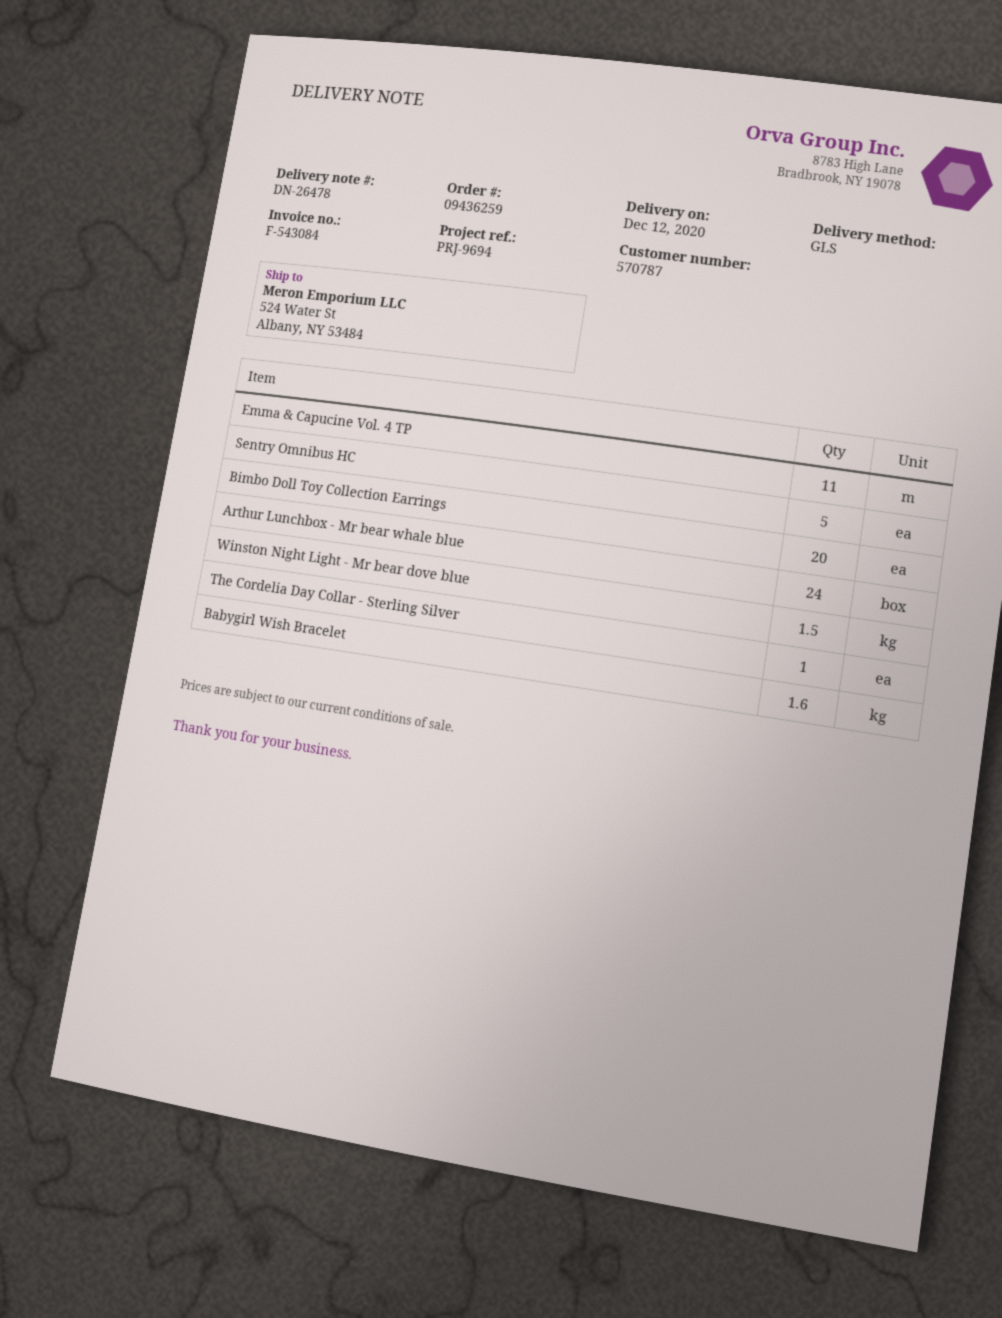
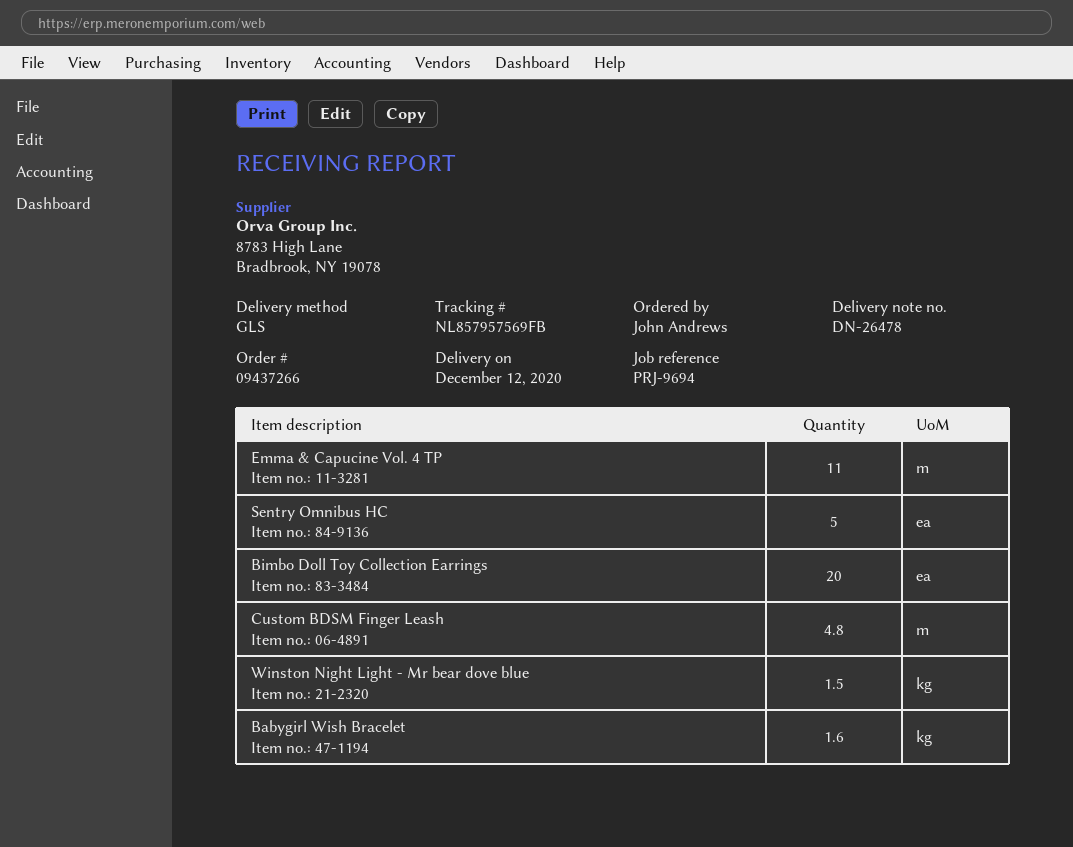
order number: 09436259 -> 09437266
Arthur Lunchbox - Mr bear whale blue: 24 -> none
The Cordelia Day Collar - Sterling Silver: 1 -> none
Custom BDSM Finger Leash: none -> 4.8

